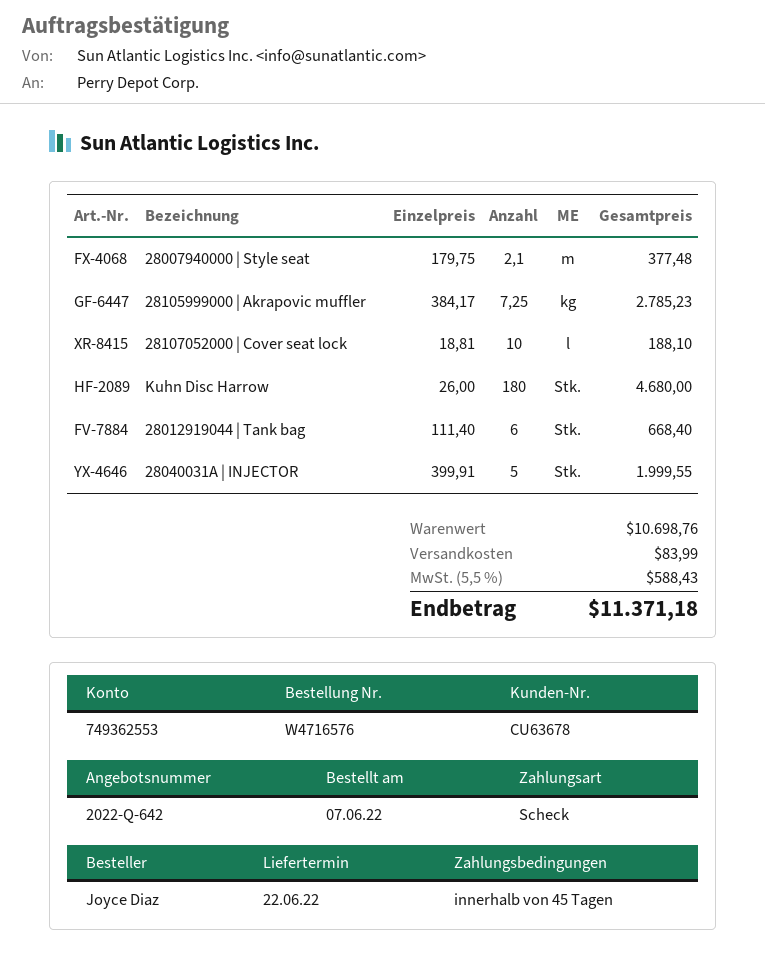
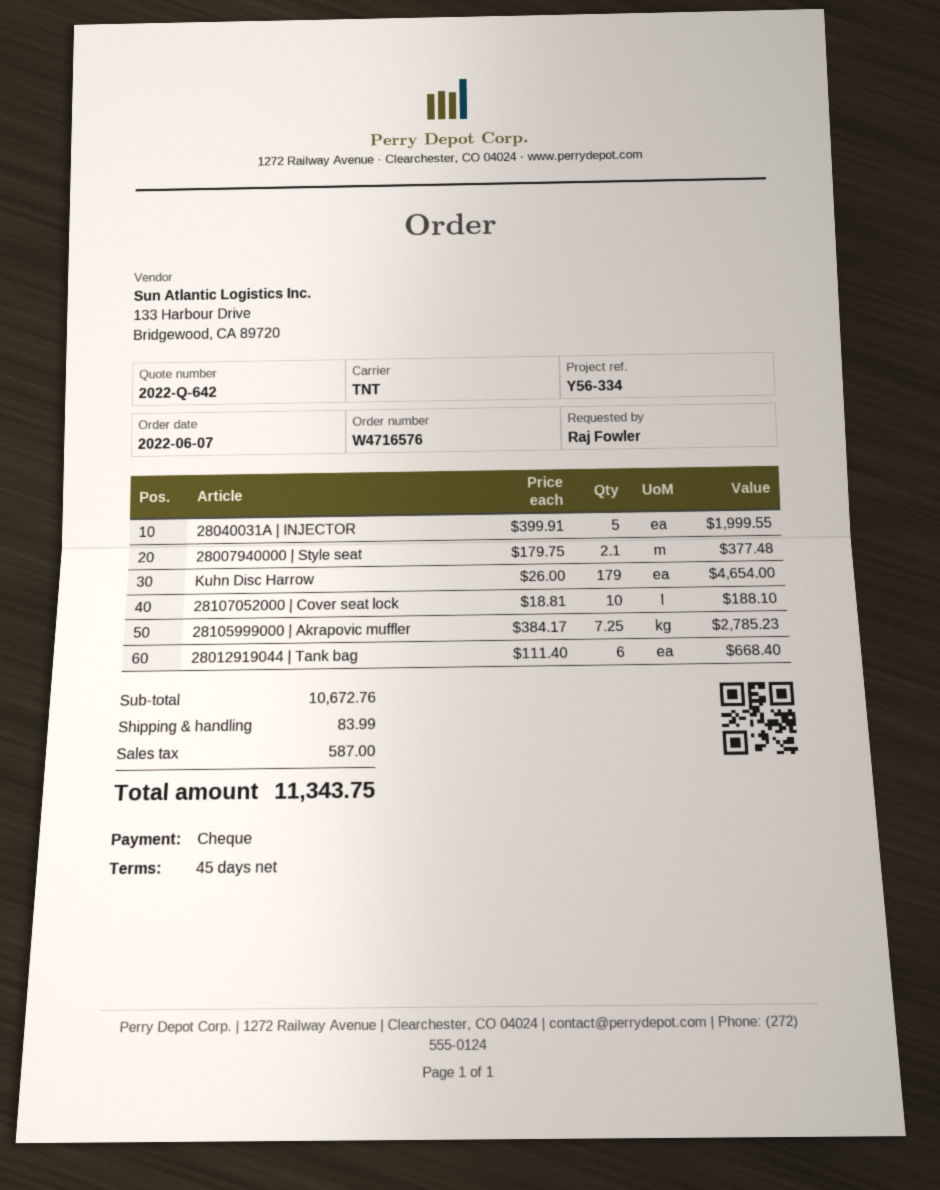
ordered by: Joyce Diaz -> Raj Fowler
Kuhn Disc Harrow: 180 x 26.00 = 4680.00 -> 179 x 26.00 = 4654.00
subtotal: 10698.76 -> 10672.76
tax: 588.43 -> 587.00
total: 11371.18 -> 11343.75

